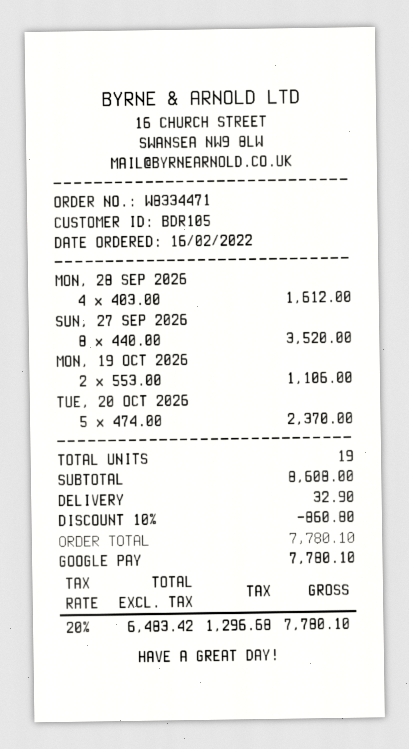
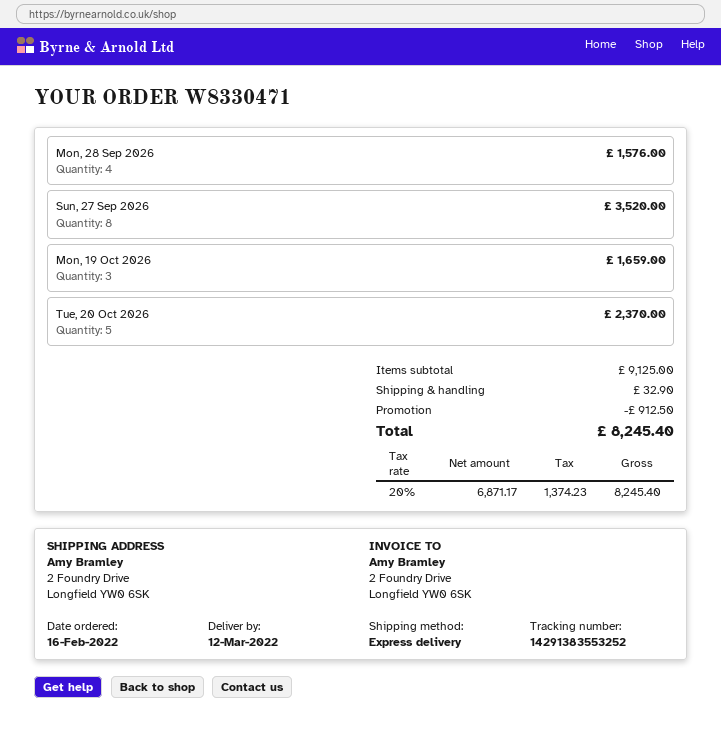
order number: W8334471 -> W8330471
MON, 28 SEP 2026: 4 for 1612.00 -> 4 for 1576.00
MON, 19 OCT 2026: 2 for 1106.00 -> 3 for 1659.00
subtotal: 8608.00 -> 9125.00
discount: 860.80 -> 912.50
net: 6483.42 -> 6871.17
tax: 20% = 1296.68 -> 20% = 1374.23
total: 7780.10 -> 8245.40

